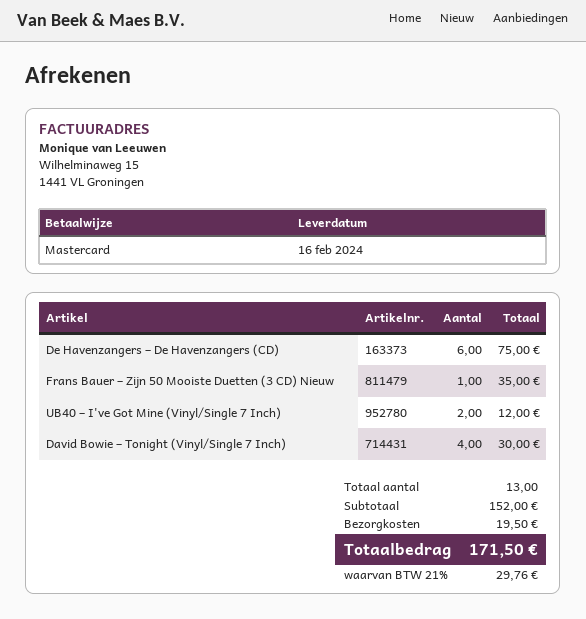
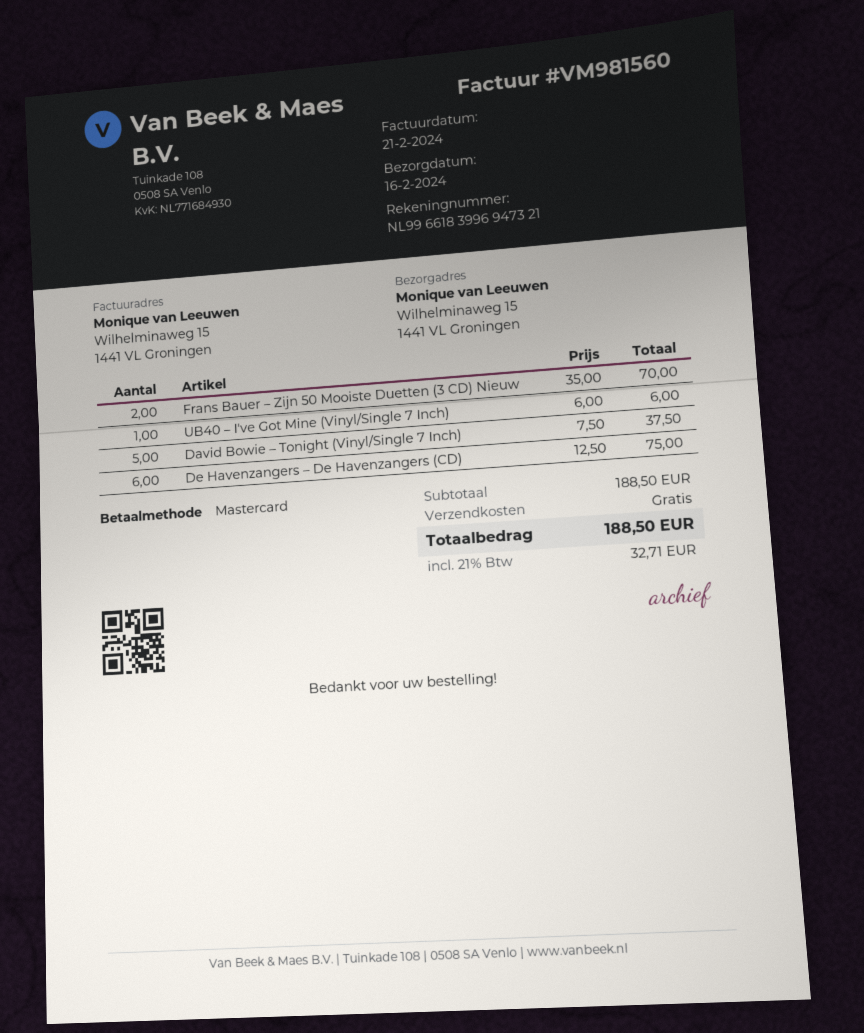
Frans Bauer – Zijn 50 Mooiste Duetten (3 CD) Nieuw: 1 for 35.00 -> 2 for 70.00
UB40 – I've Got Mine (Vinyl/Single 7 Inch): 2 for 12.00 -> 1 for 6.00
David Bowie – Tonight (Vinyl/Single 7 Inch): 4 for 30.00 -> 5 for 37.50
subtotal: 152.00 -> 188.50
shipping: 19.50 -> 0.00
tax: 21% = 29.76 -> 21% = 32.71
total: 171.50 -> 188.50

